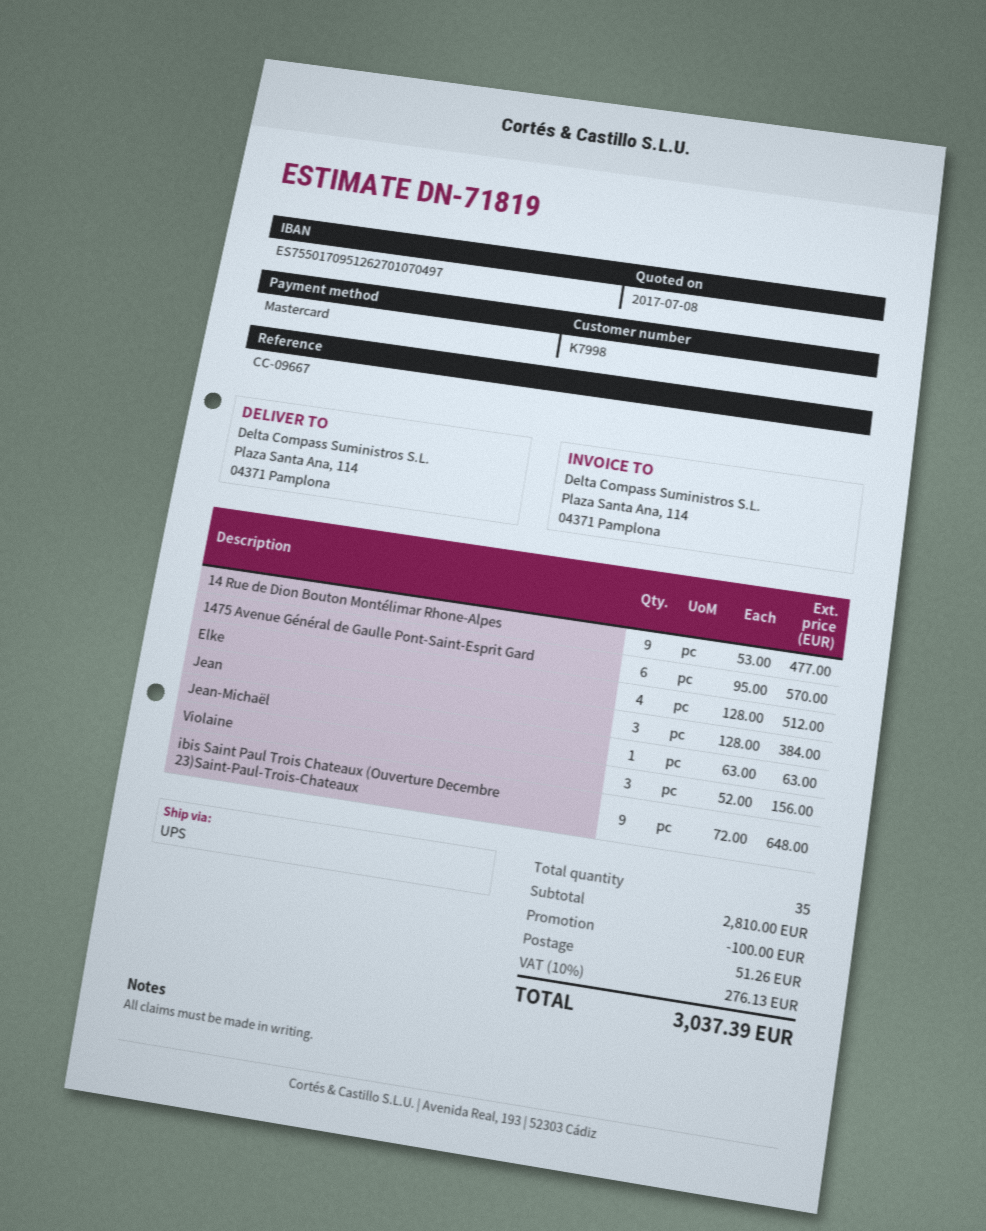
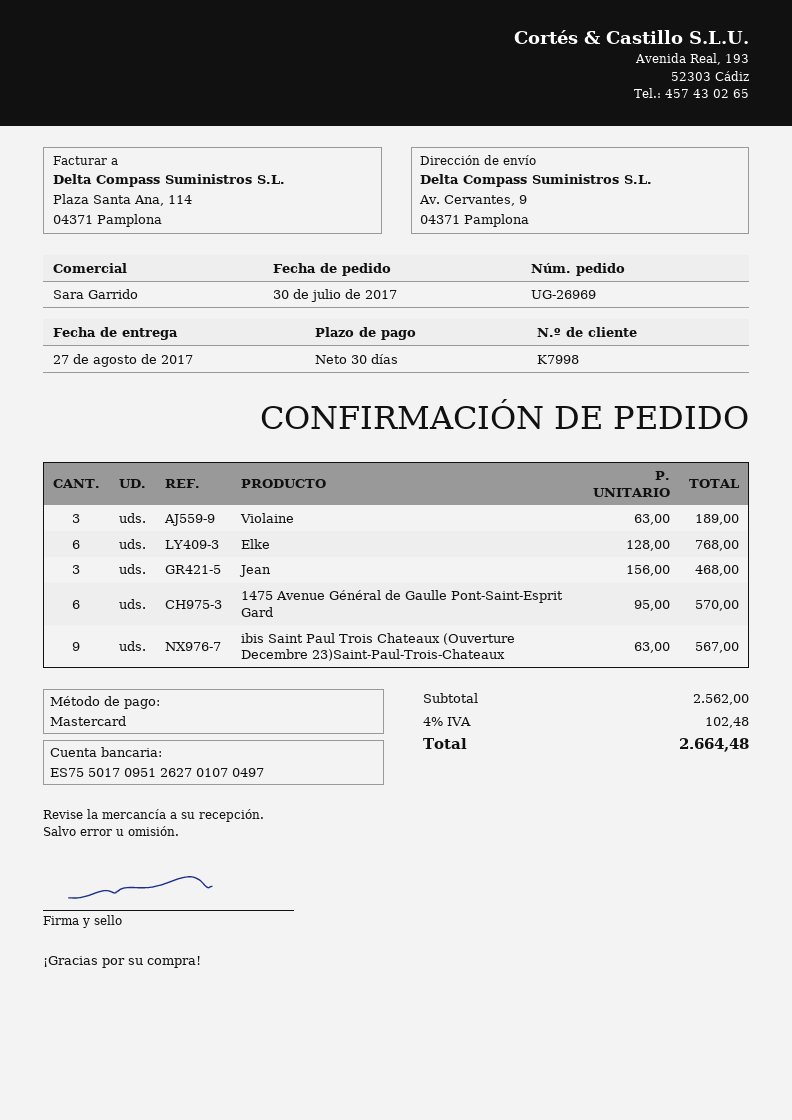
ship to: Plaza Santa Ana, 114, 04371 Pamplona -> Av. Cervantes, 9, 04371 Pamplona
14 Rue de Dion Bouton Montélimar Rhone-Alpes: 9 x 53.00 = 477.00 -> none
Elke: 4 x 128.00 = 512.00 -> 6 x 128.00 = 768.00
Jean: 3 x 128.00 = 384.00 -> 3 x 156.00 = 468.00
Jean-Michaël: 1 x 63.00 = 63.00 -> none
Violaine: 3 x 52.00 = 156.00 -> 3 x 63.00 = 189.00
ibis Saint Paul Trois Chateaux (Ouverture Decembre 23)Saint-Paul-Trois-Chateaux: 9 x 72.00 = 648.00 -> 9 x 63.00 = 567.00
subtotal: 2810.00 -> 2562.00
discount: 100.00 -> none
shipping: 51.26 -> none
tax: 10% = 276.13 -> 4% = 102.48
total: 3037.39 -> 2664.48

